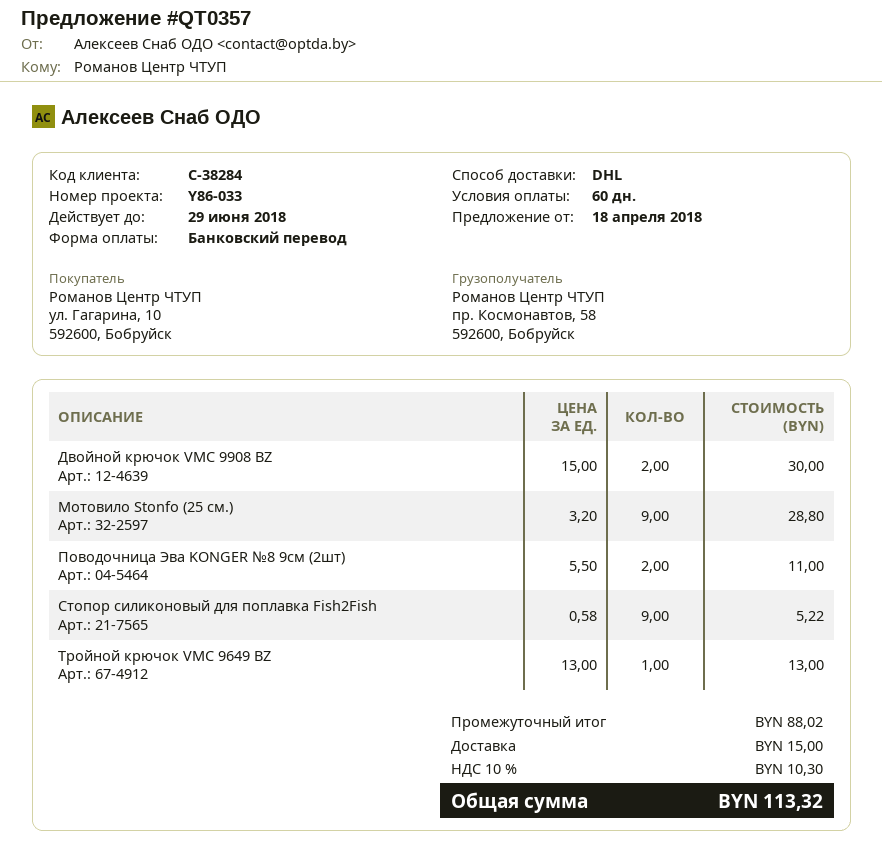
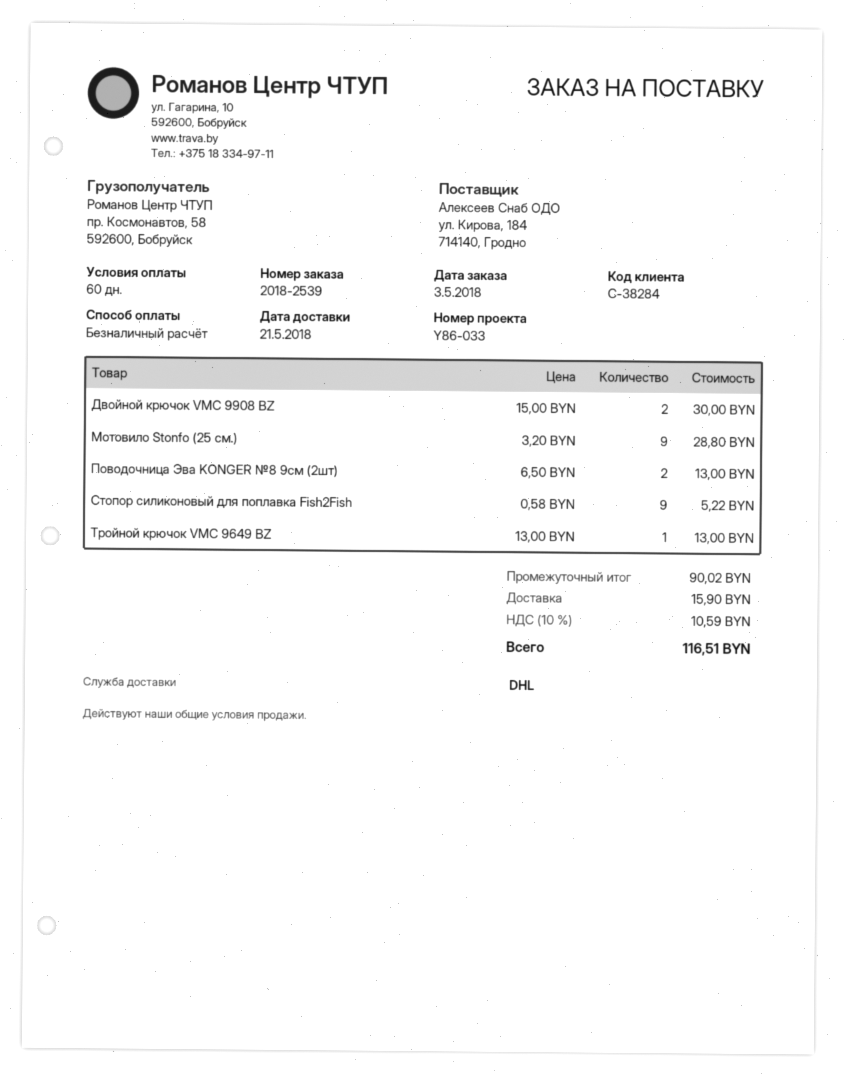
Поводочница Эва KONGER №8 9см (2шт): 2 x 5.50 = 11.00 -> 2 x 6.50 = 13.00
subtotal: 88.02 -> 90.02
shipping: 15.00 -> 15.90
tax: 10% = 10.30 -> 10% = 10.59
total: 113.32 -> 116.51

